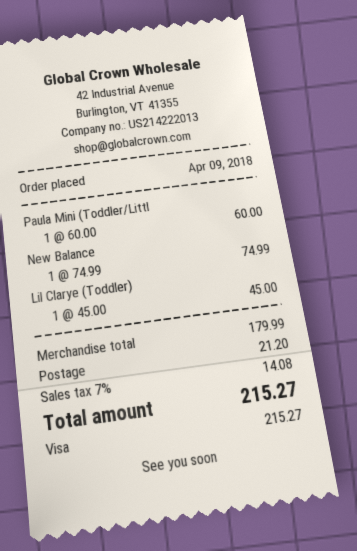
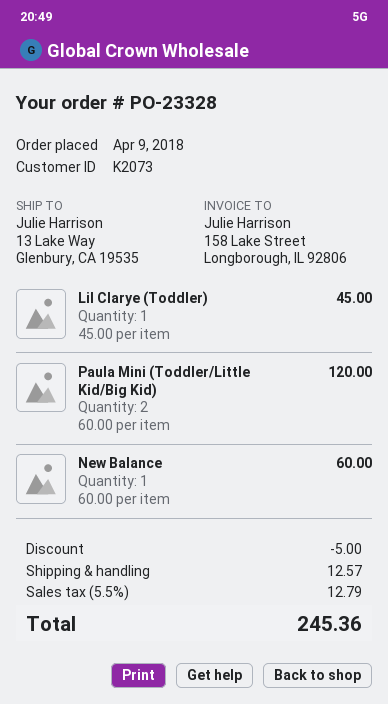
Paula Mini (Toddler/Littl: 1 x 60.00 = 60.00 -> 2 x 60.00 = 120.00
New Balance: 1 x 74.99 = 74.99 -> 1 x 60.00 = 60.00
discount: none -> 5.00
shipping: 21.20 -> 12.57
tax: 7% = 14.08 -> 5.5% = 12.79
total: 215.27 -> 245.36

